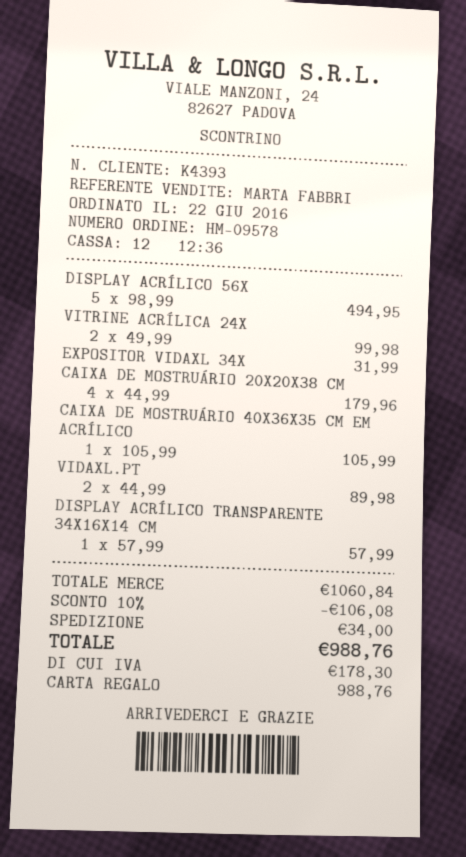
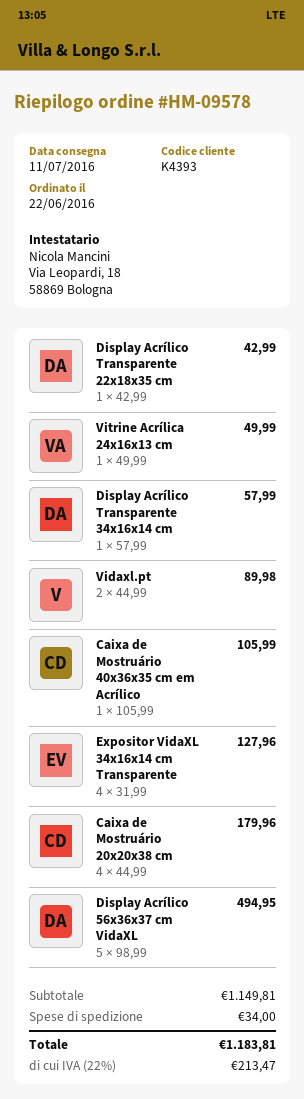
VITRINE ACRÍLICA 24X: 2 x 49.99 = 99.98 -> 1 x 49.99 = 49.99
EXPOSITOR VIDAXL 34X: 1 x 31.99 = 31.99 -> 4 x 31.99 = 127.96
Display Acrílico Transparente 22x18x35 cm: none -> 1 x 42.99 = 42.99
subtotal: 1060.84 -> 1149.81
discount: 10% = 106.08 -> none
tax: 178.30 -> 213.47
total: 988.76 -> 1183.81

